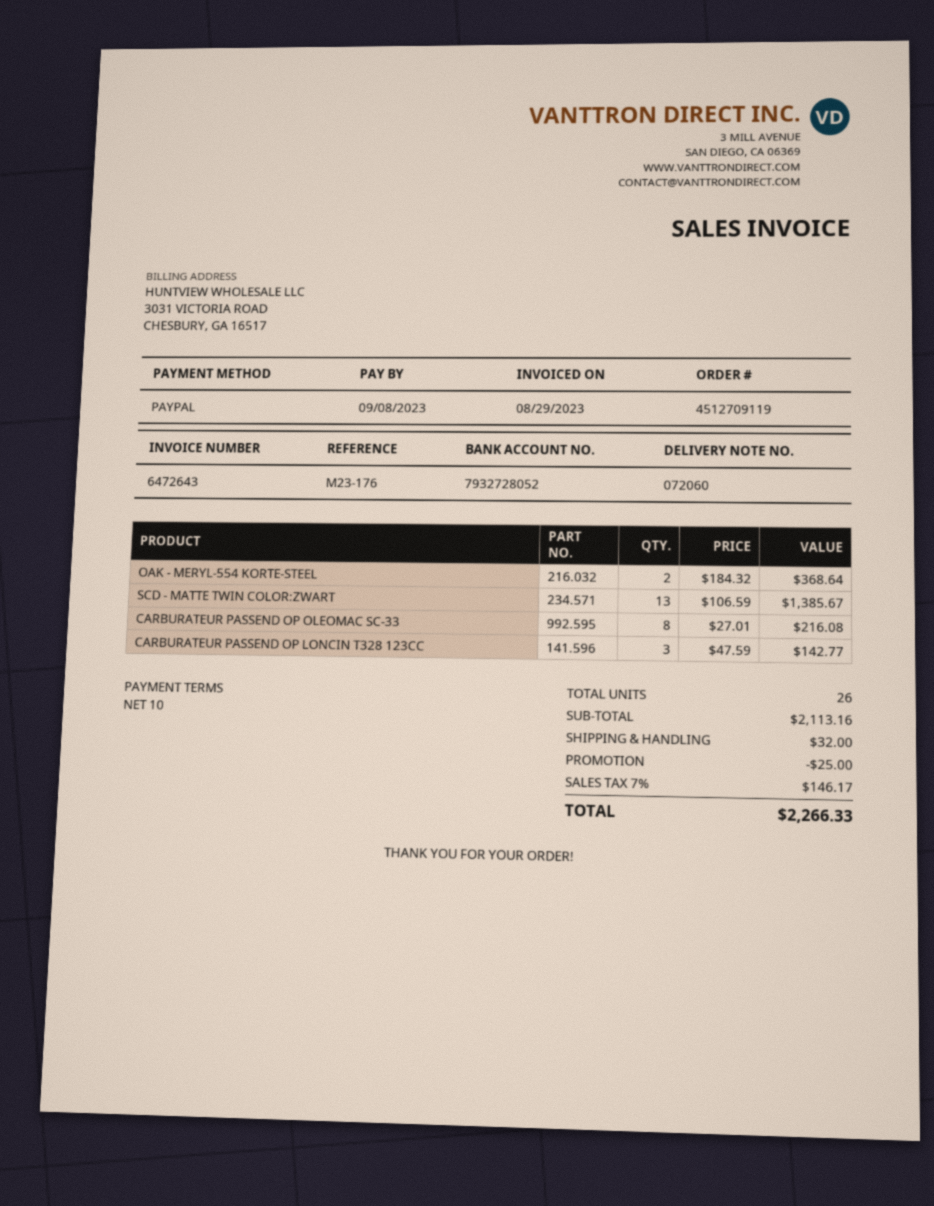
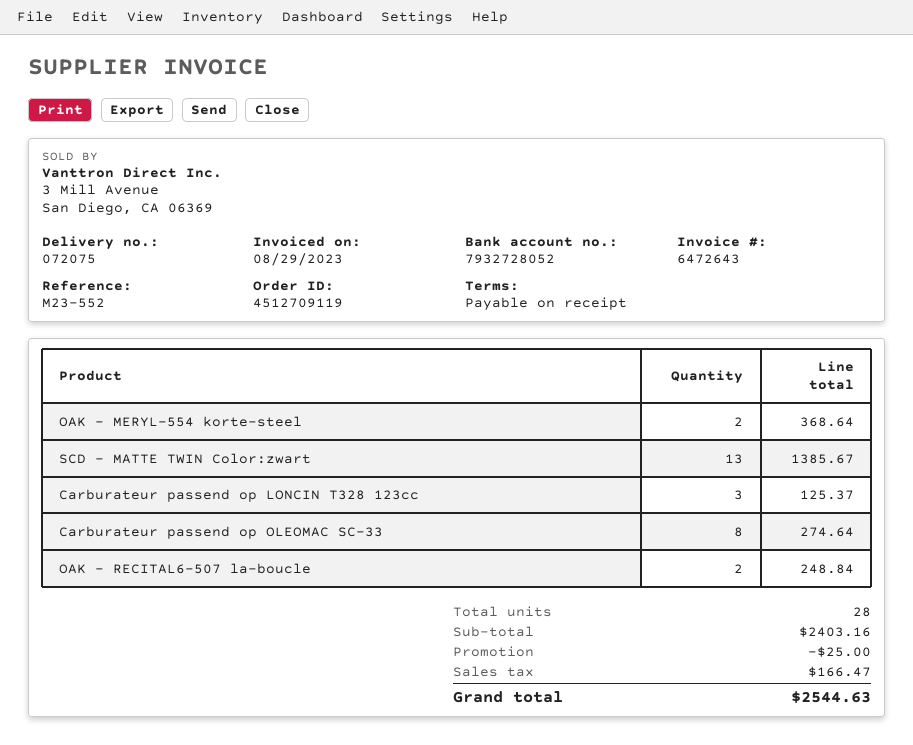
delivery note number: 072060 -> 072075
payment terms: 10 days -> on receipt
reference: M23-176 -> M23-552
CARBURATEUR PASSEND OP OLEOMAC SC-33: 8 for 216.08 -> 8 for 274.64
CARBURATEUR PASSEND OP LONCIN T328 123CC: 3 for 142.77 -> 3 for 125.37
OAK - RECITAL6-507 la-boucle: none -> 2 for 248.84
total quantity: 26 -> 28
subtotal: 2113.16 -> 2403.16
shipping: 32.00 -> none
tax: 146.17 -> 166.47
total: 2266.33 -> 2544.63

